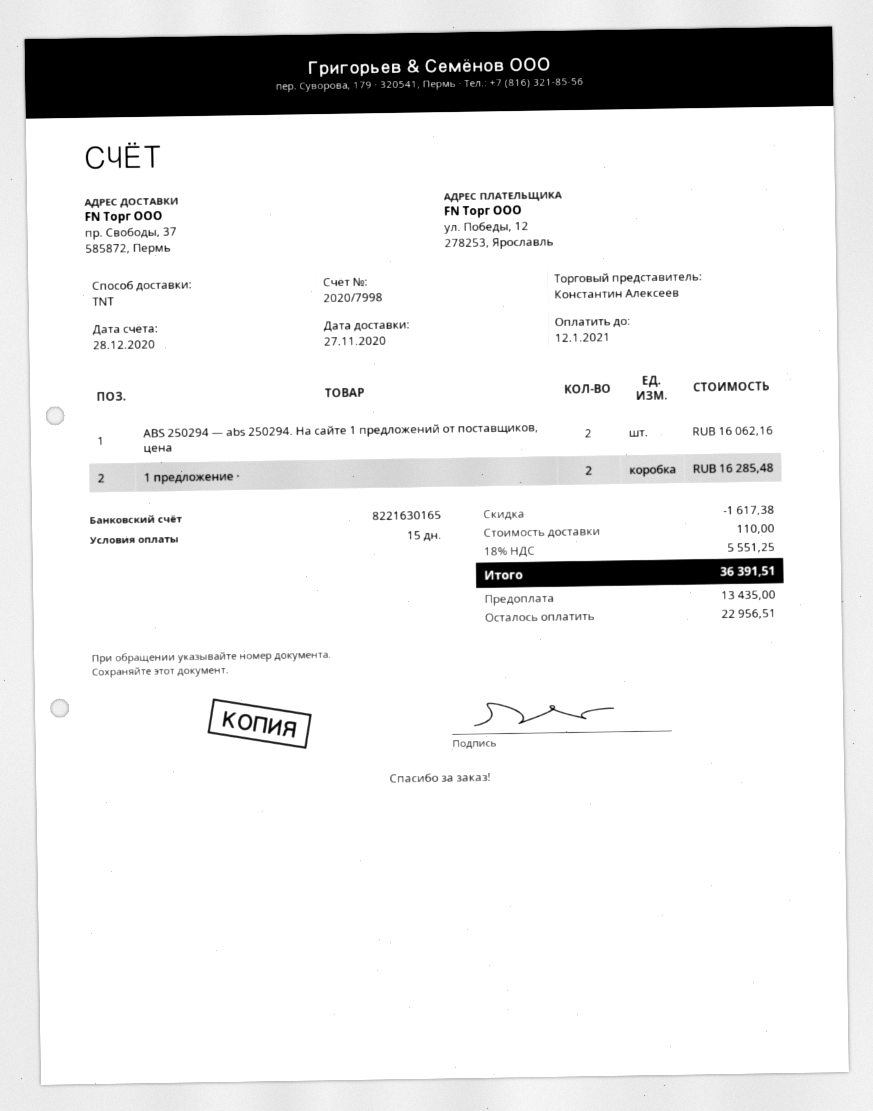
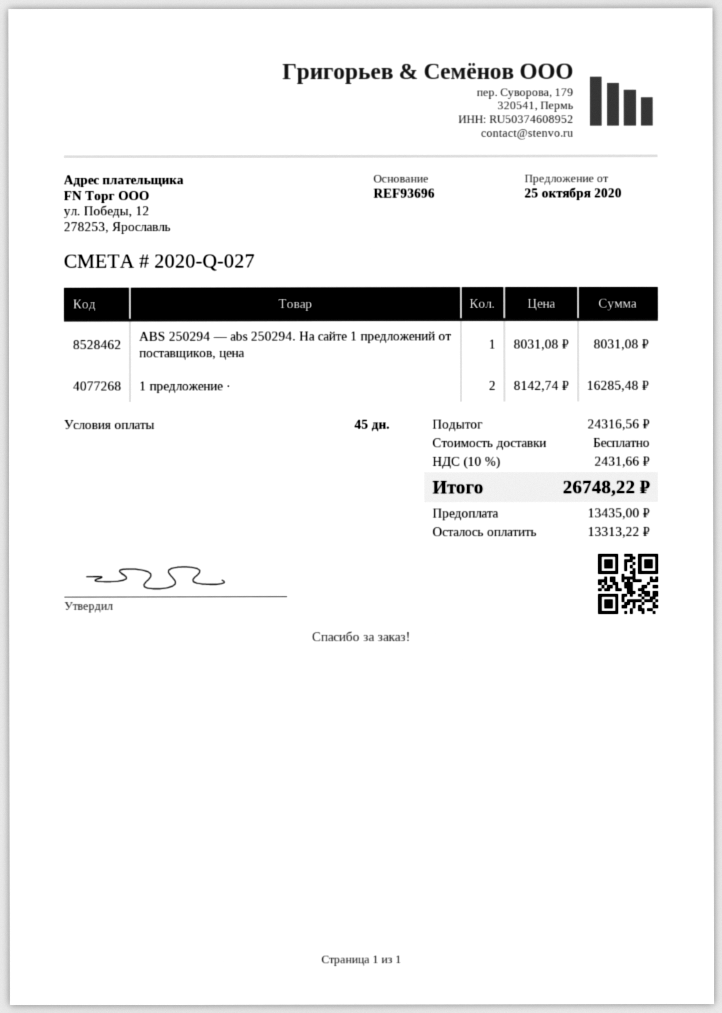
payment terms: 15 days -> 45 days
ABS 250294 — abs 250294. На сайте 1 предложений от поставщиков, цена: 2 for 16062.16 -> 1 for 8031.08
discount: 1617.38 -> none
shipping: 110.00 -> 0.00
tax: 18% = 5551.25 -> 10% = 2431.66
total: 36391.51 -> 26748.22
balance: 22956.51 -> 13313.22

